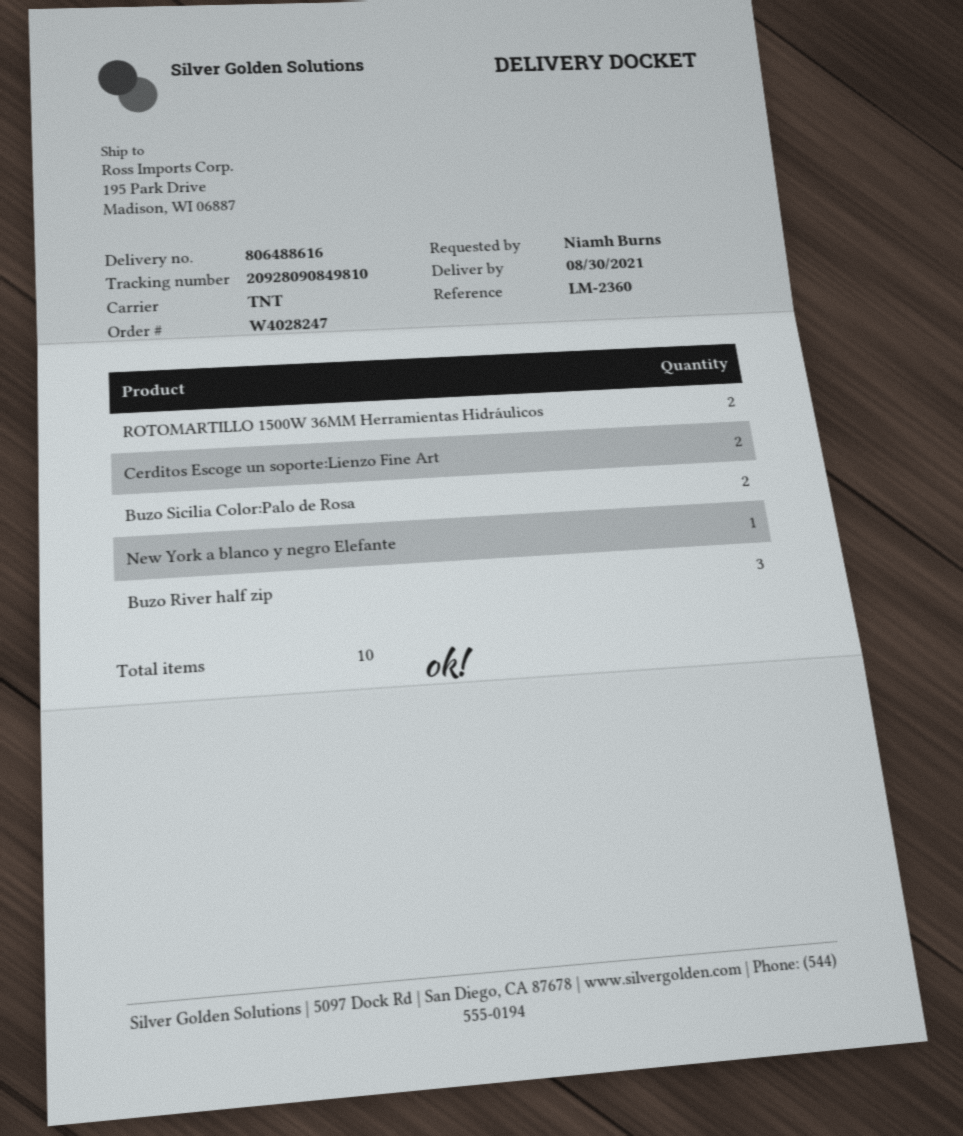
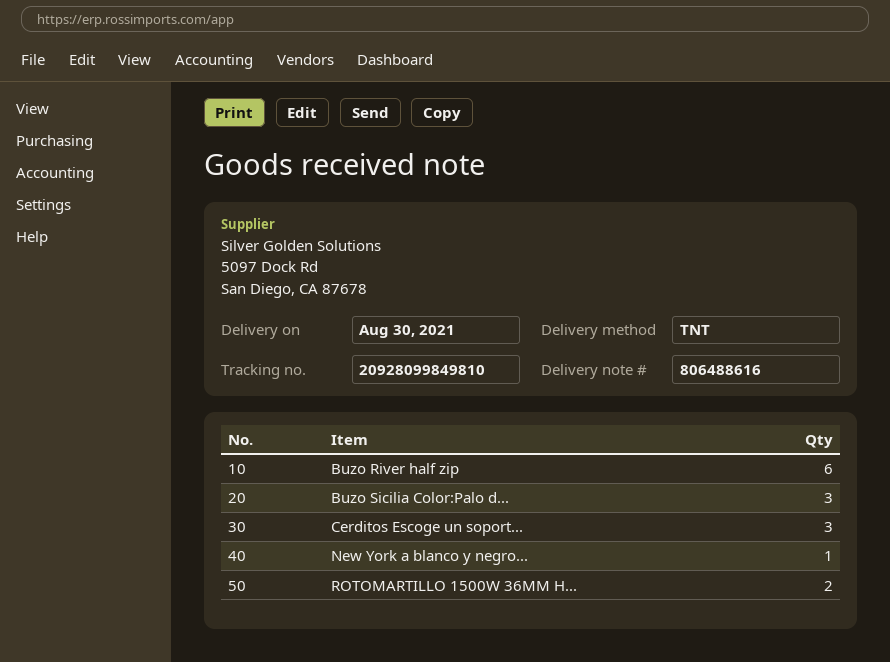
tracking number: 20928090849810 -> 20928099849810
Cerditos Escoge un soporte:Lienzo Fine Art: 2 -> 3
Buzo Sicilia Color:Palo de Rosa: 2 -> 3
Buzo River half zip: 3 -> 6

